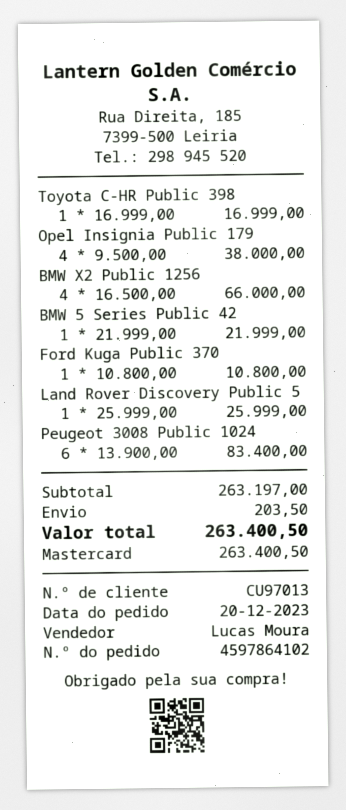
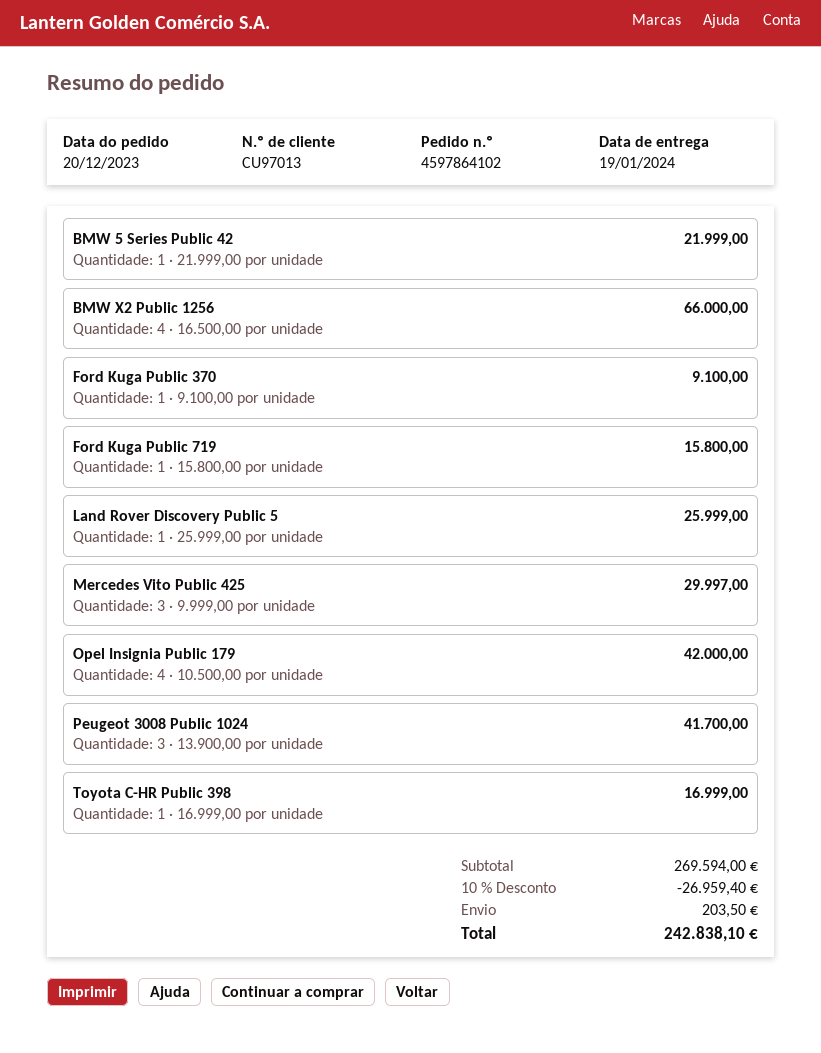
Opel Insignia Public 179: 4 x 9500.00 = 38000.00 -> 4 x 10500.00 = 42000.00
Ford Kuga Public 370: 1 x 10800.00 = 10800.00 -> 1 x 9100.00 = 9100.00
Peugeot 3008 Public 1024: 6 x 13900.00 = 83400.00 -> 3 x 13900.00 = 41700.00
Ford Kuga Public 719: none -> 1 x 15800.00 = 15800.00
Mercedes Vito Public 425: none -> 3 x 9999.00 = 29997.00
subtotal: 263197.00 -> 269594.00
discount: none -> 10% = 26959.40
total: 263400.50 -> 242838.10

